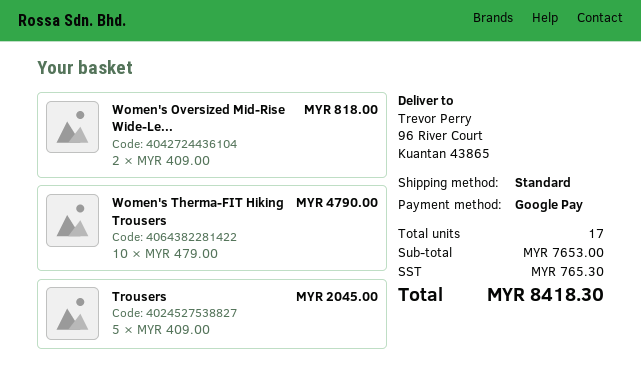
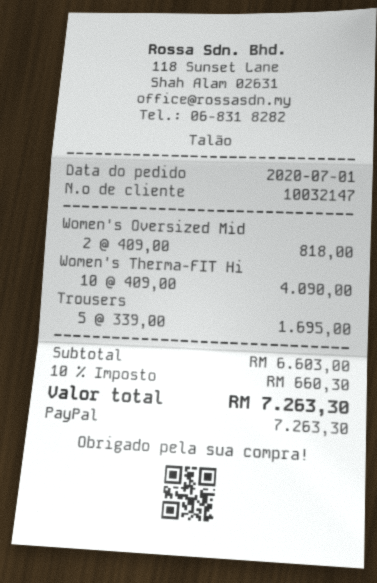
payment method: Google Pay -> PayPal
Women's Therma-FIT Hiking Trousers: 10 x 479.00 = 4790.00 -> 10 x 409.00 = 4090.00
Trousers: 5 x 409.00 = 2045.00 -> 5 x 339.00 = 1695.00
subtotal: 7653.00 -> 6603.00
tax: 765.30 -> 660.30
total: 8418.30 -> 7263.30

